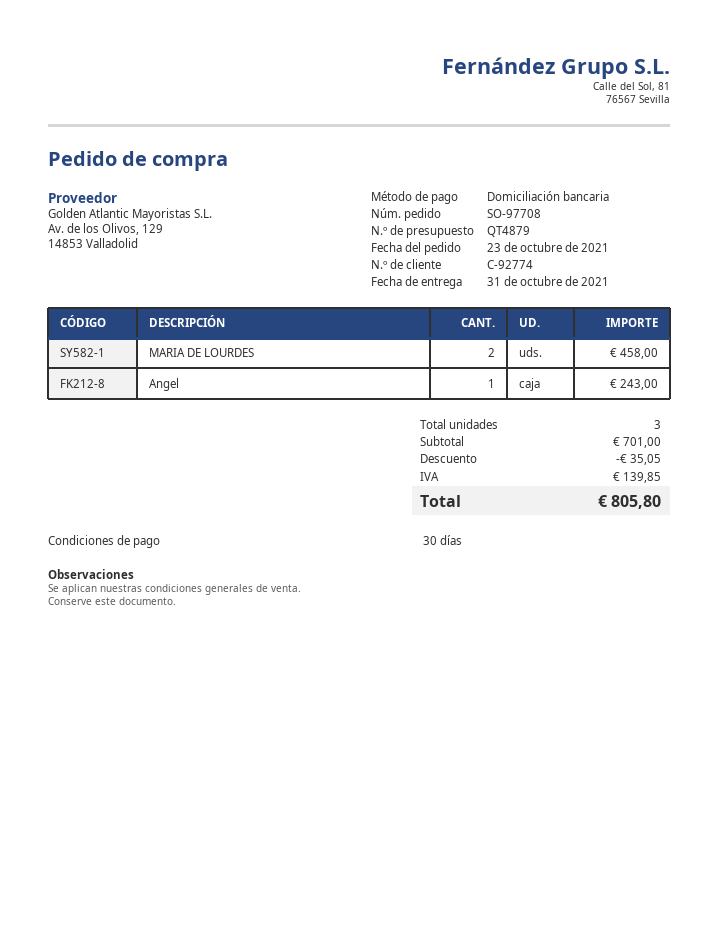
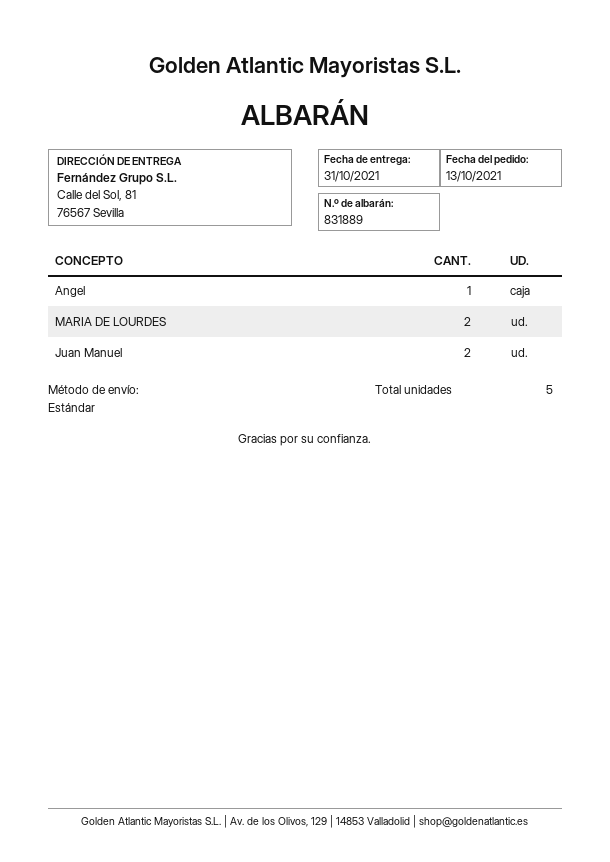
order date: 2021-10-23 -> 2021-10-13
Juan Manuel: none -> 2
total quantity: 3 -> 5

